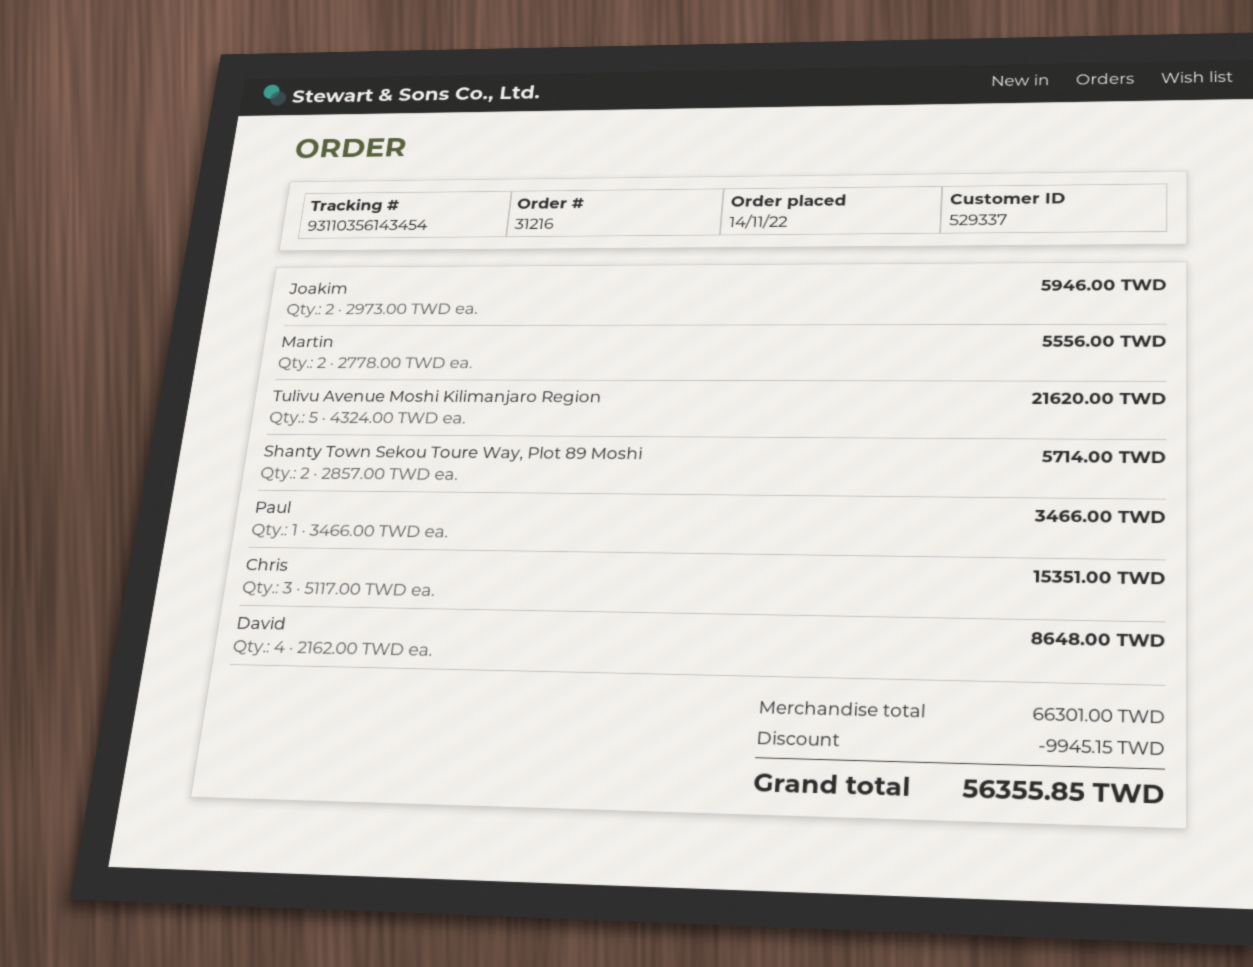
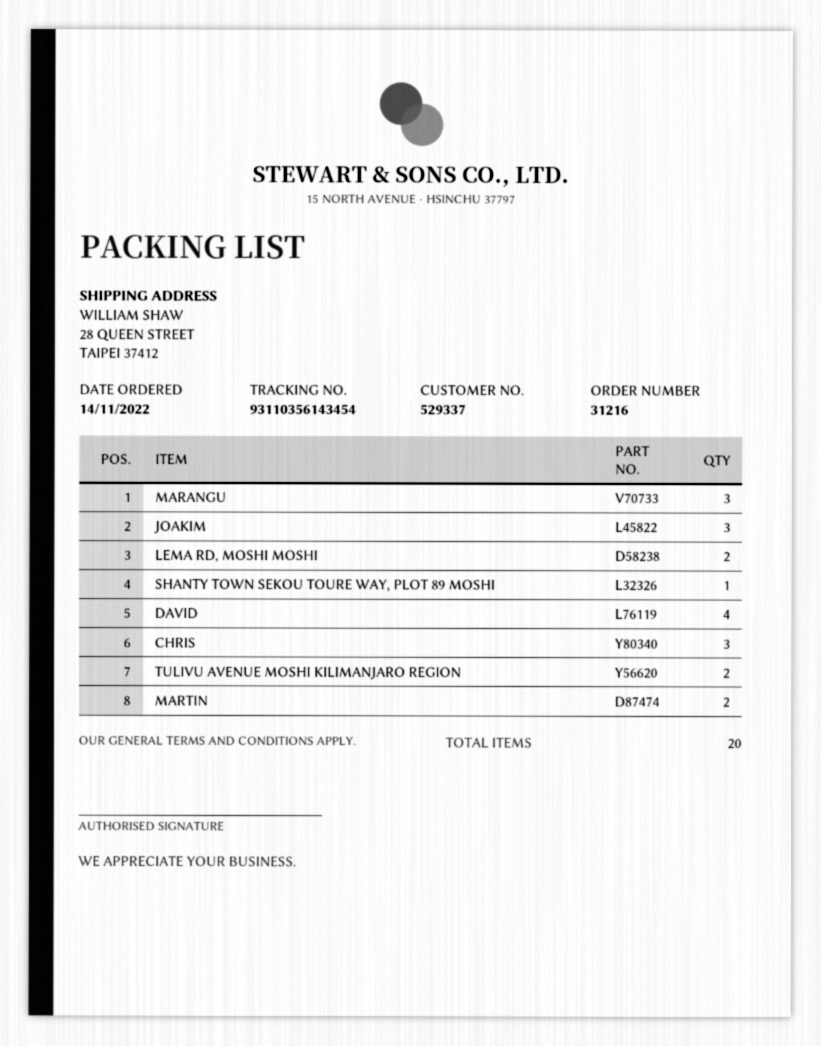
Joakim: 2 -> 3
Tulivu Avenue Moshi Kilimanjaro Region: 5 -> 2
Shanty Town Sekou Toure Way, Plot 89 Moshi: 2 -> 1
Paul: 1 -> none
MARANGU: none -> 3
LEMA RD, MOSHI MOSHI: none -> 2

